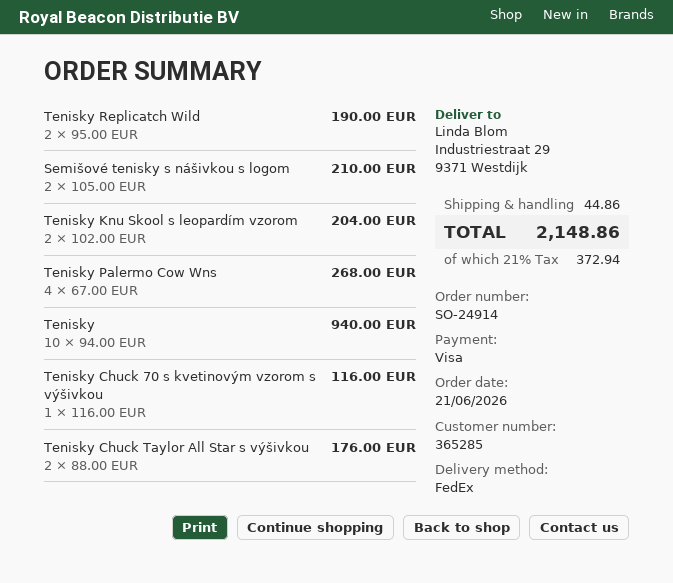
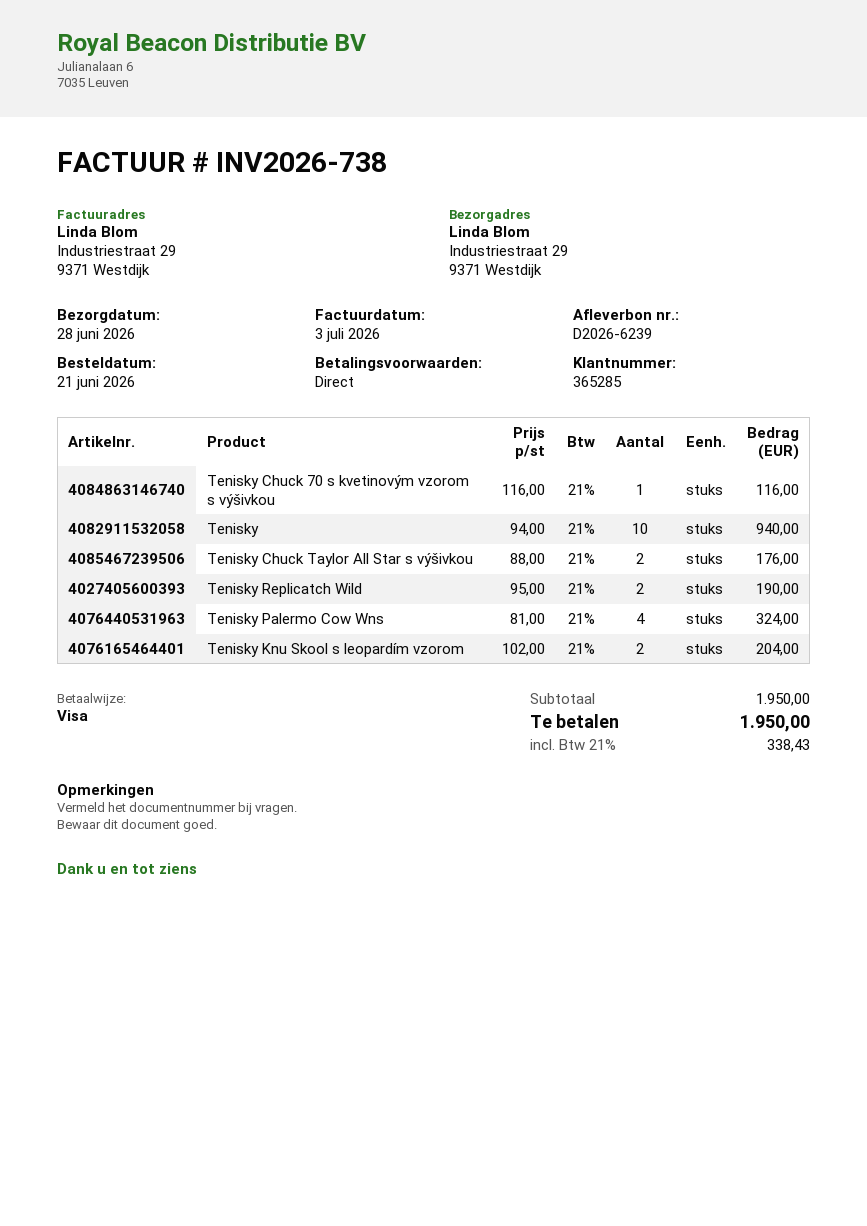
Semišové tenisky s nášivkou s logom: 2 x 105.00 = 210.00 -> none
Tenisky Palermo Cow Wns: 4 x 67.00 = 268.00 -> 4 x 81.00 = 324.00
shipping: 44.86 -> none
tax: 21% = 372.94 -> 21% = 338.43
total: 2148.86 -> 1950.00

